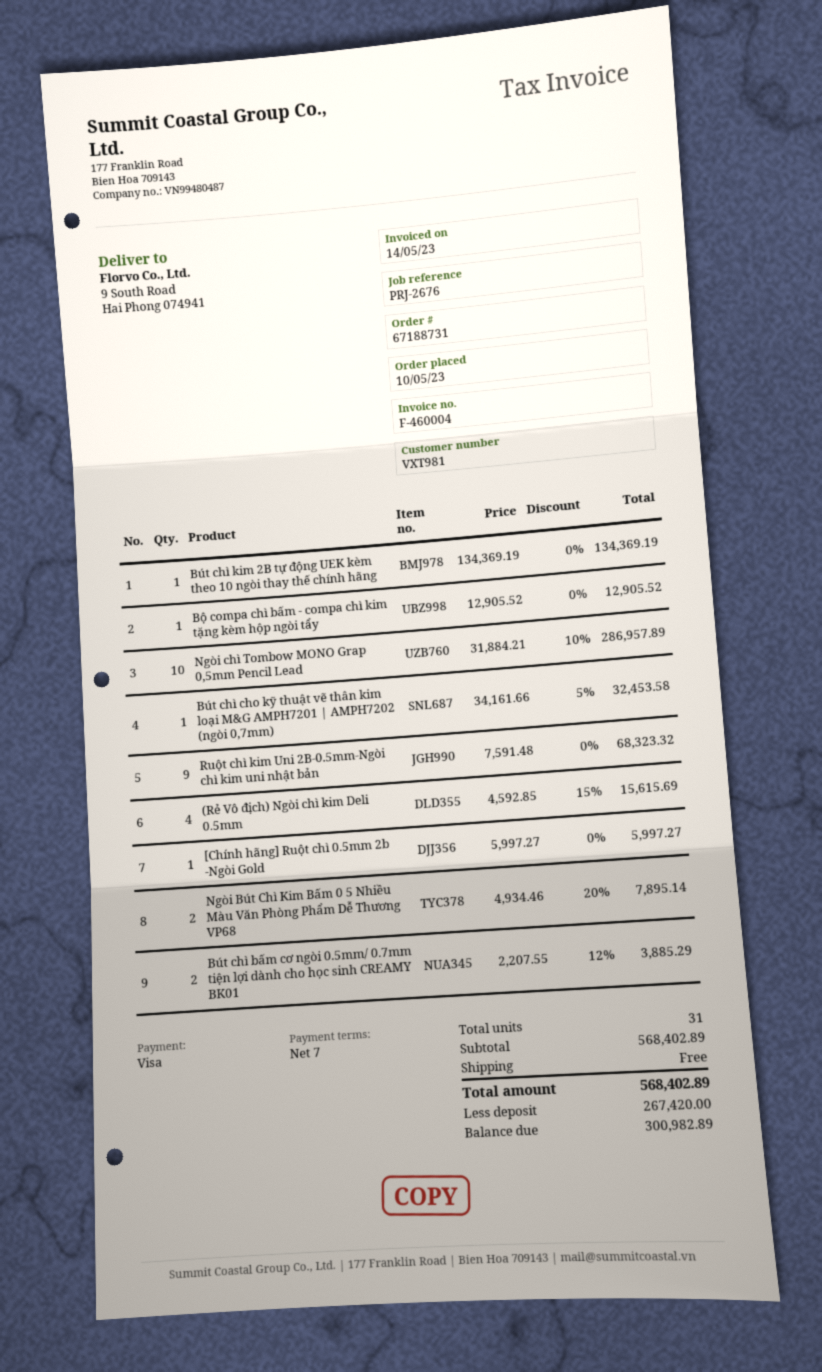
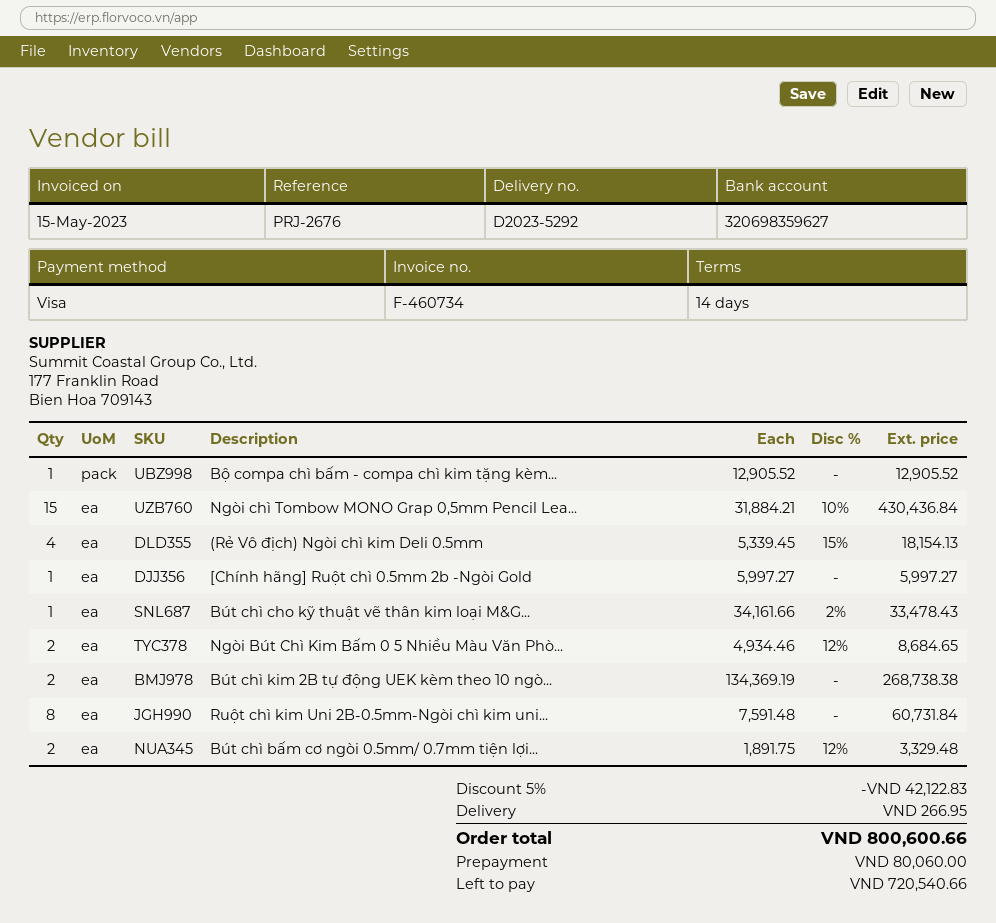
invoice number: F-460004 -> F-460734
invoice date: 2023-05-14 -> 2023-05-15
payment terms: 7 days -> 14 days
Bút chì kim 2B tự động UEK kèm theo 10 ngòi thay thế chính hãng: 1 x 134369.19 = 134369.19 -> 2 x 134369.19 = 268738.38
Ngòi chì Tombow MONO Grap 0,5mm Pencil Lead: 10 x 31884.21 - 10% = 286957.89 -> 15 x 31884.21 - 10% = 430436.84
Bút chì cho kỹ thuật vẽ thân kim loại M&G AMPH7201 | AMPH7202 (ngòi 0,7mm): 1 x 34161.66 - 5% = 32453.58 -> 1 x 34161.66 - 2% = 33478.43
Ruột chì kim Uni 2B-0.5mm-Ngòi chì kim uni nhật bản: 9 x 7591.48 = 68323.32 -> 8 x 7591.48 = 60731.84
(Rẻ Vô địch) Ngòi chì kim Deli 0.5mm: 4 x 4592.85 - 15% = 15615.69 -> 4 x 5339.45 - 15% = 18154.13
Ngòi Bút Chì Kim Bấm 0 5 Nhiều Màu Văn Phòng Phẩm Dễ Thương VP68: 2 x 4934.46 - 20% = 7895.14 -> 2 x 4934.46 - 12% = 8684.65
Bút chì bấm cơ ngòi 0.5mm/ 0.7mm tiện lợi dành cho học sinh CREAMY BK01: 2 x 2207.55 - 12% = 3885.29 -> 2 x 1891.75 - 12% = 3329.48
discount: none -> 5% = 42122.83
shipping: 0.00 -> 266.95
total: 568402.89 -> 800600.66
deposit: 267420.00 -> 80060.00
balance: 300982.89 -> 720540.66

